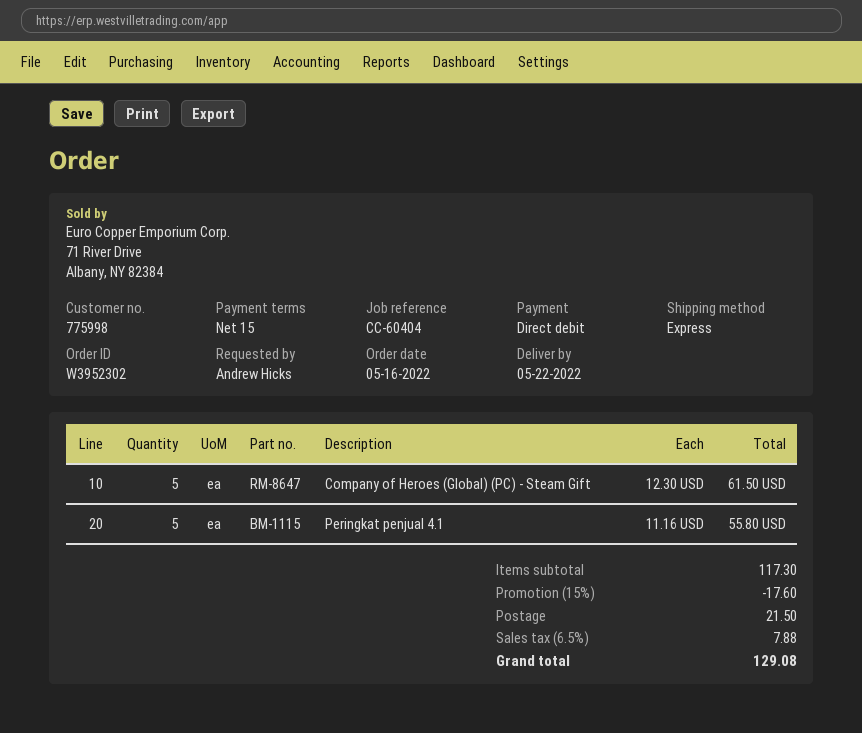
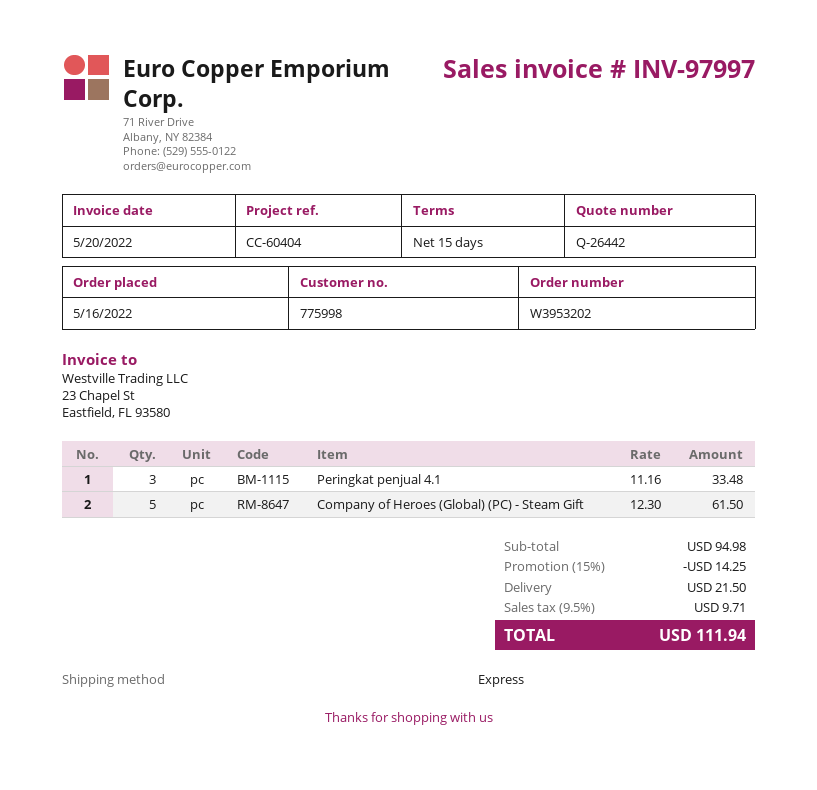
order number: W3952302 -> W3953202
Peringkat penjual 4.1: 5 x 11.16 = 55.80 -> 3 x 11.16 = 33.48
subtotal: 117.30 -> 94.98
discount: 15% = 17.60 -> 15% = 14.25
tax: 6.5% = 7.88 -> 9.5% = 9.71
total: 129.08 -> 111.94

